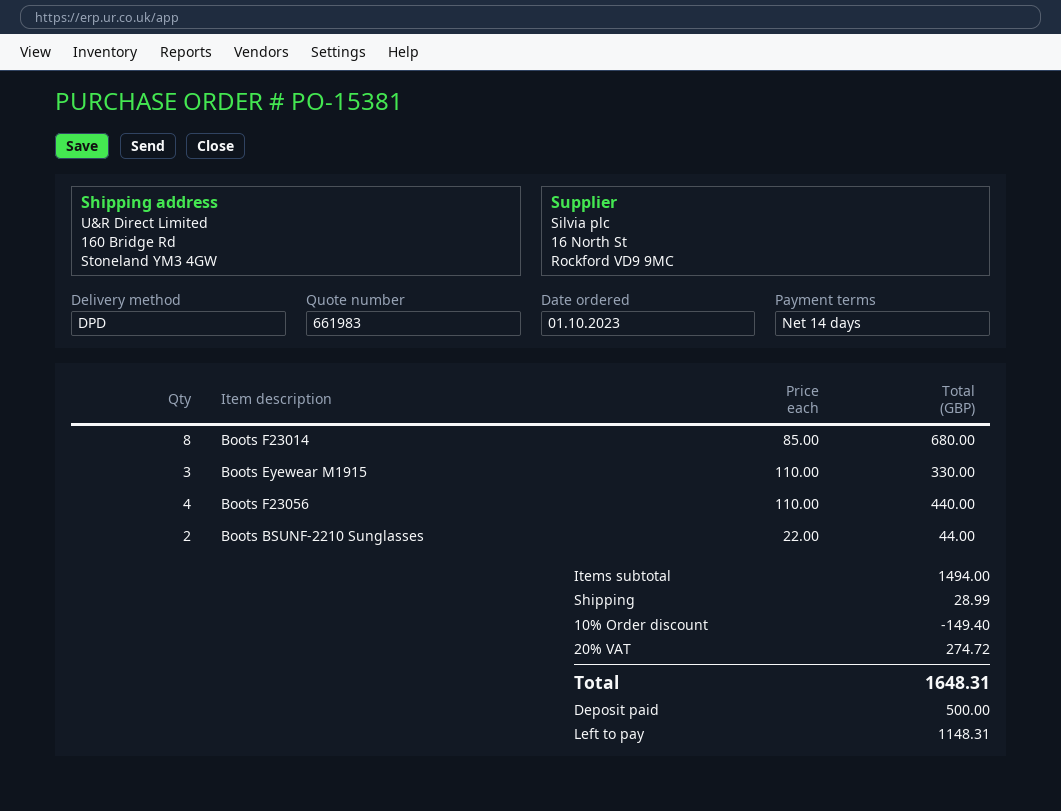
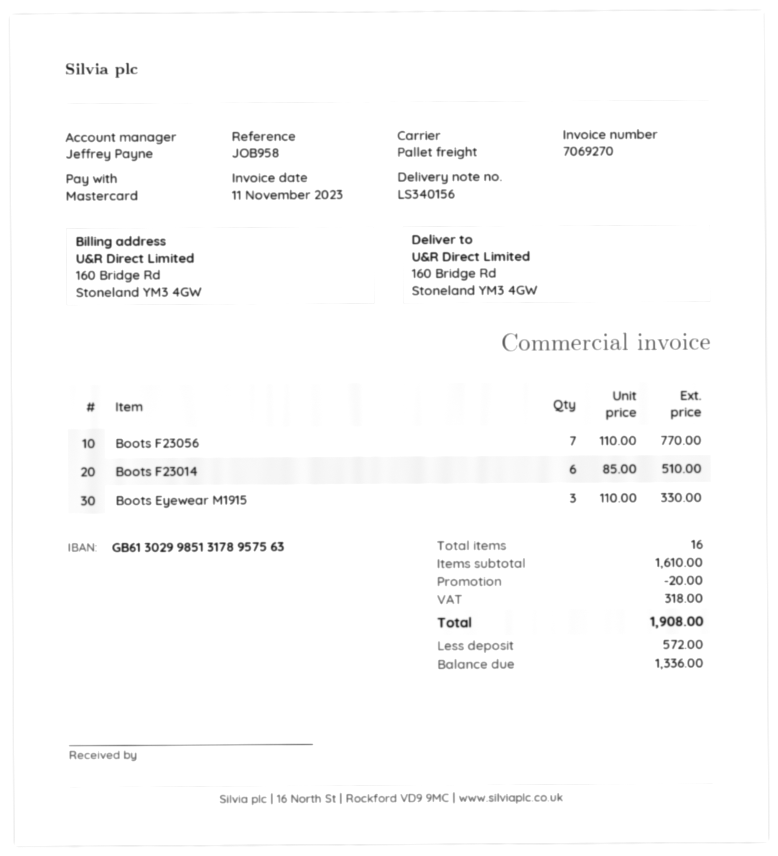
shipping method: DPD -> pallet freight
Boots F23014: 8 x 85.00 = 680.00 -> 6 x 85.00 = 510.00
Boots F23056: 4 x 110.00 = 440.00 -> 7 x 110.00 = 770.00
Boots BSUNF-2210 Sunglasses: 2 x 22.00 = 44.00 -> none
subtotal: 1494.00 -> 1610.00
discount: 149.40 -> 20.00
shipping: 28.99 -> none
tax: 274.72 -> 318.00
total: 1648.31 -> 1908.00
deposit: 500.00 -> 572.00
balance: 1148.31 -> 1336.00

